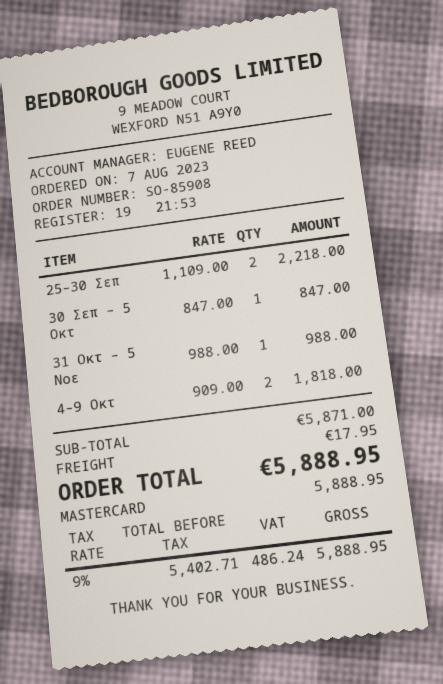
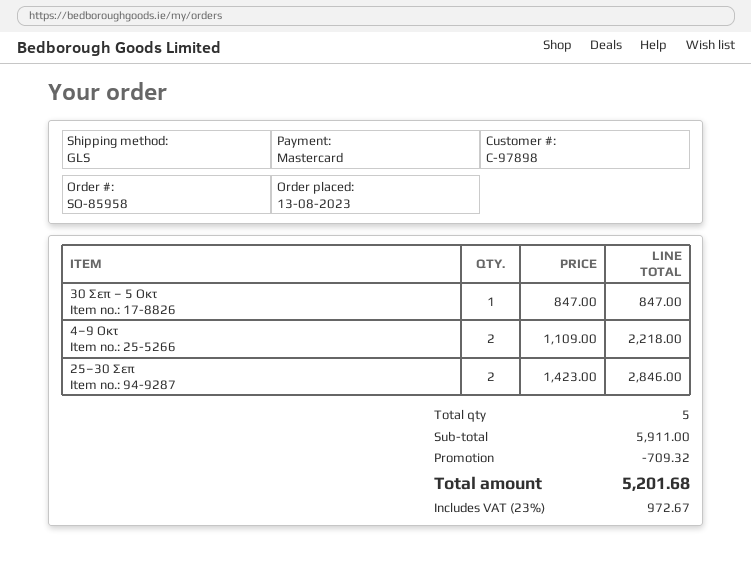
order number: SO-85908 -> SO-85958
order date: 2023-08-07 -> 2023-08-13
25–30 Σεπ: 2 x 1109.00 = 2218.00 -> 2 x 1423.00 = 2846.00
31 Οκτ – 5 Νοε: 1 x 988.00 = 988.00 -> none
4–9 Οκτ: 2 x 909.00 = 1818.00 -> 2 x 1109.00 = 2218.00
subtotal: 5871.00 -> 5911.00
discount: none -> 709.32
shipping: 17.95 -> none
tax: 9% = 486.24 -> 23% = 972.67
total: 5888.95 -> 5201.68

